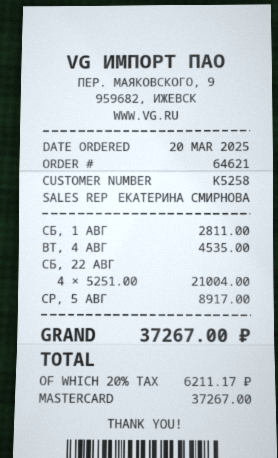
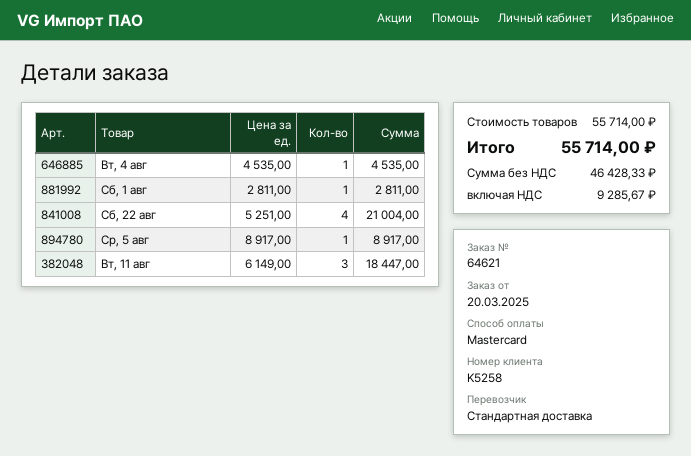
Вт, 11 авг: none -> 3 x 6149.00 = 18447.00
tax: 6211.17 -> 9285.67
total: 37267.00 -> 55714.00

